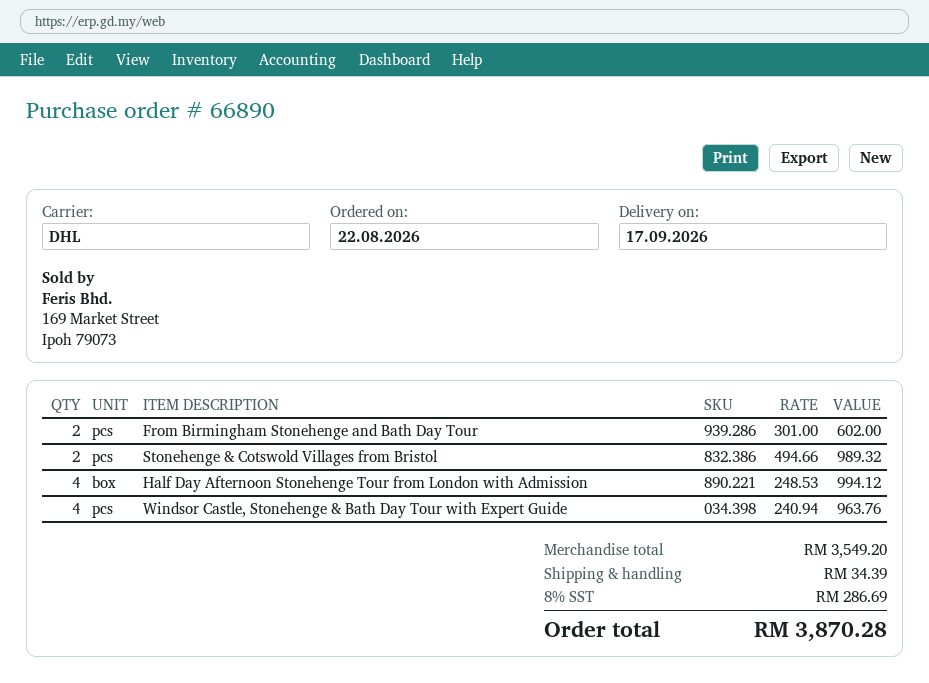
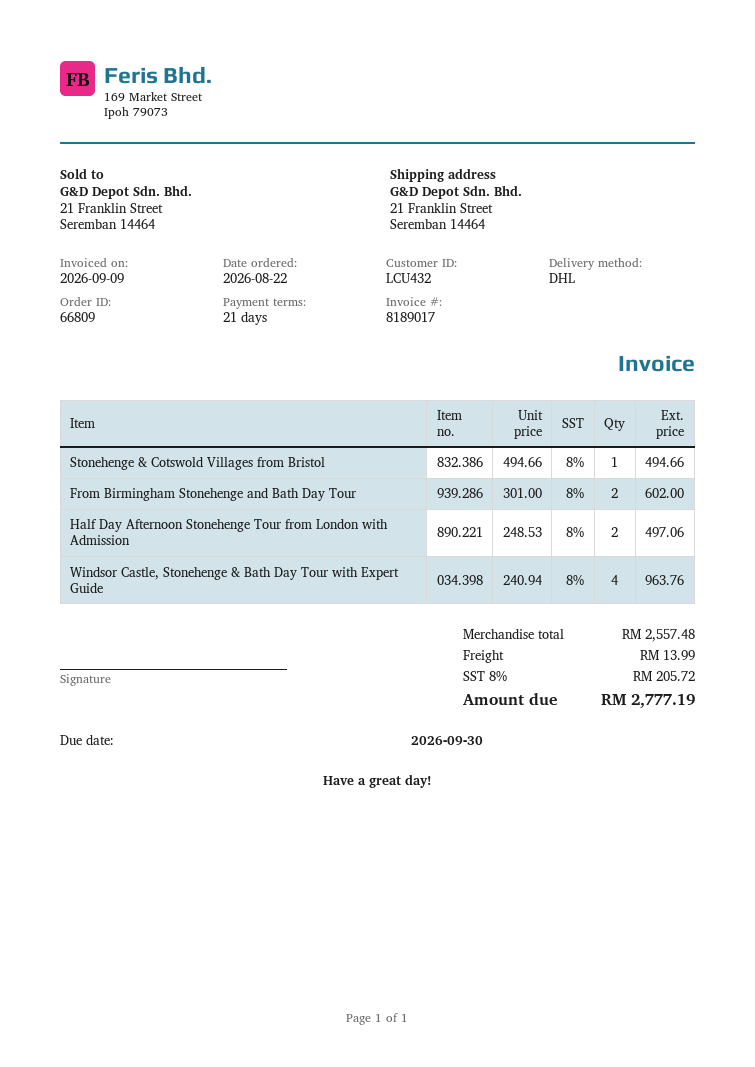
order number: 66890 -> 66809
Stonehenge & Cotswold Villages from Bristol: 2 x 494.66 = 989.32 -> 1 x 494.66 = 494.66
Half Day Afternoon Stonehenge Tour from London with Admission: 4 x 248.53 = 994.12 -> 2 x 248.53 = 497.06
subtotal: 3549.20 -> 2557.48
shipping: 34.39 -> 13.99
tax: 8% = 286.69 -> 8% = 205.72
total: 3870.28 -> 2777.19

